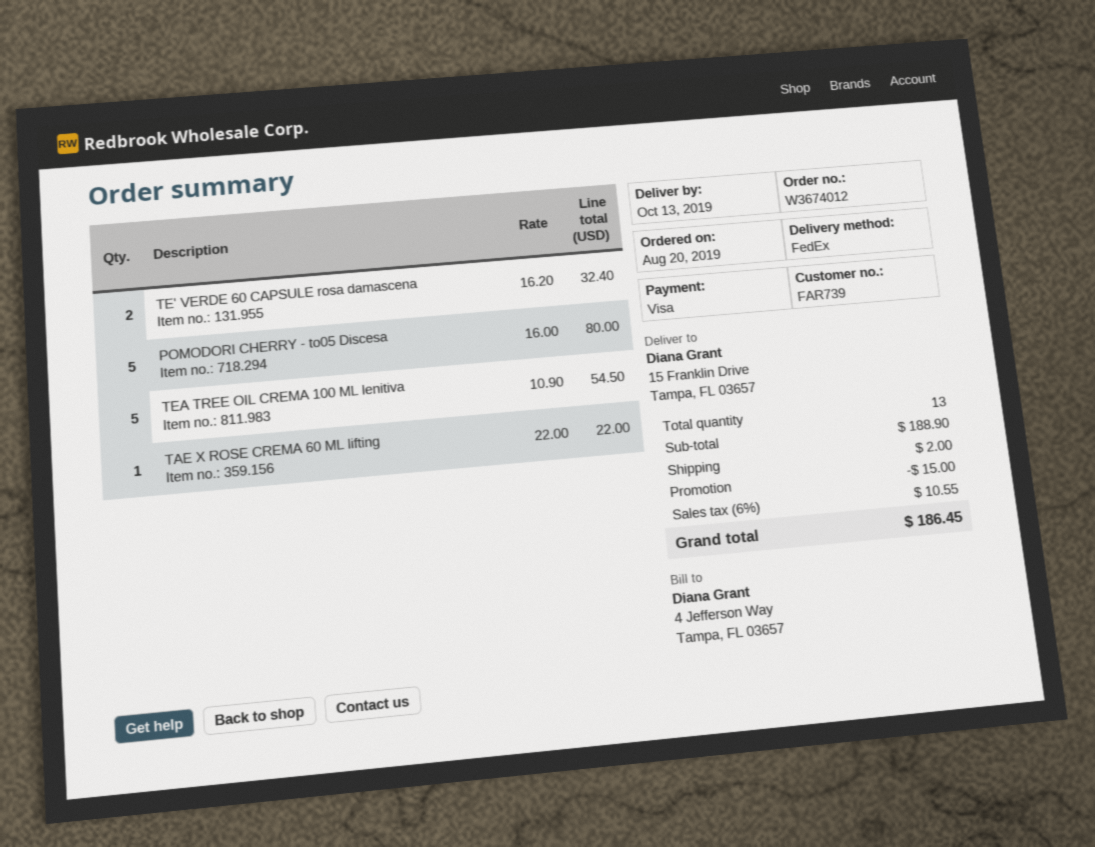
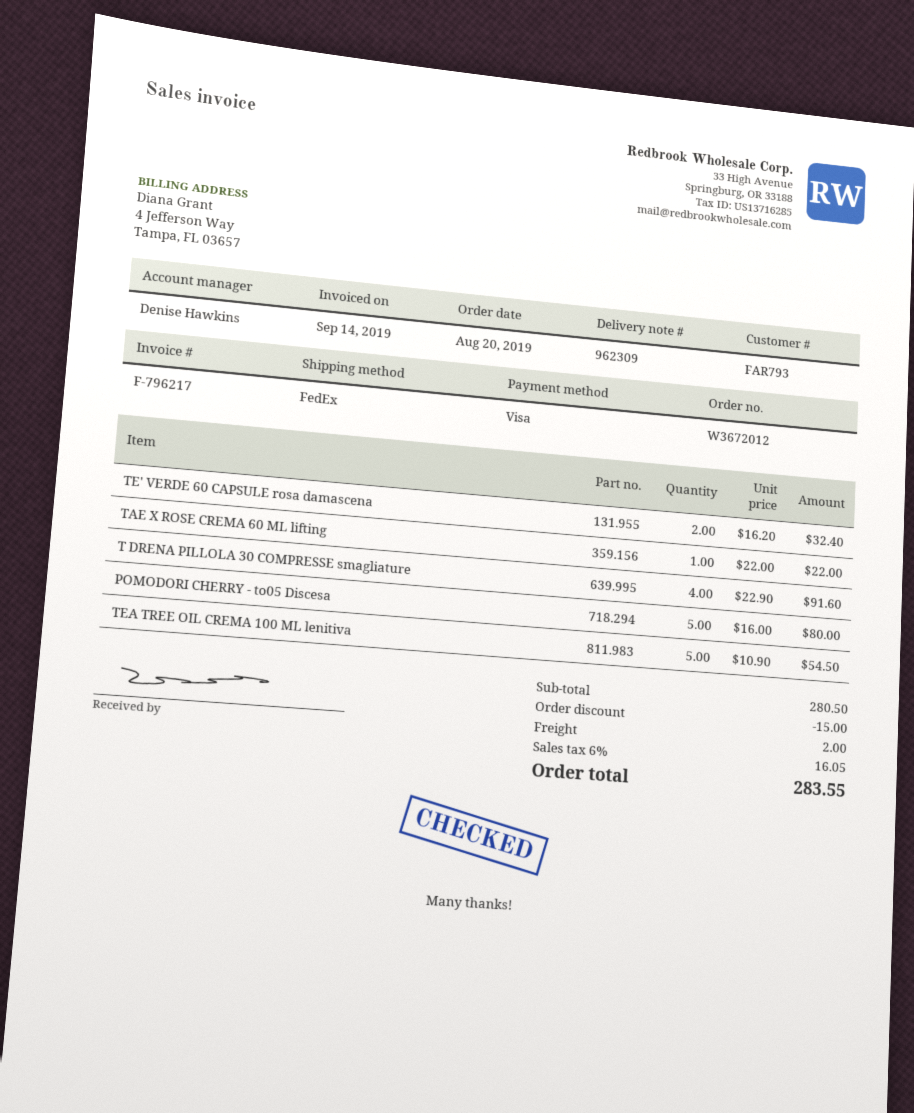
order number: W3674012 -> W3672012
customer number: FAR739 -> FAR793
T DRENA PILLOLA 30 COMPRESSE smagliature: none -> 4 x 22.90 = 91.60
subtotal: 188.90 -> 280.50
tax: 6% = 10.55 -> 6% = 16.05
total: 186.45 -> 283.55

